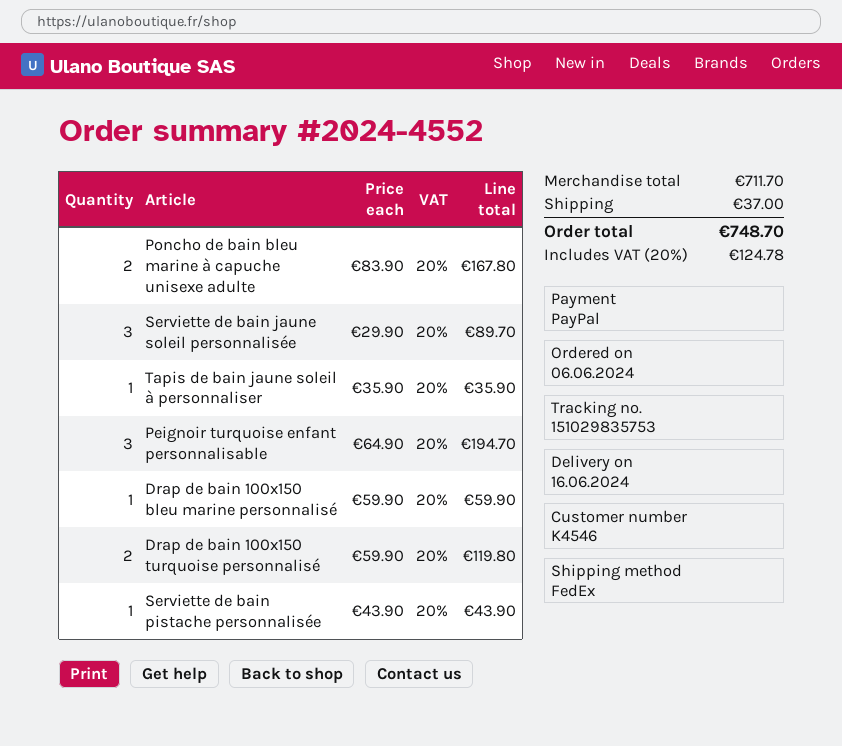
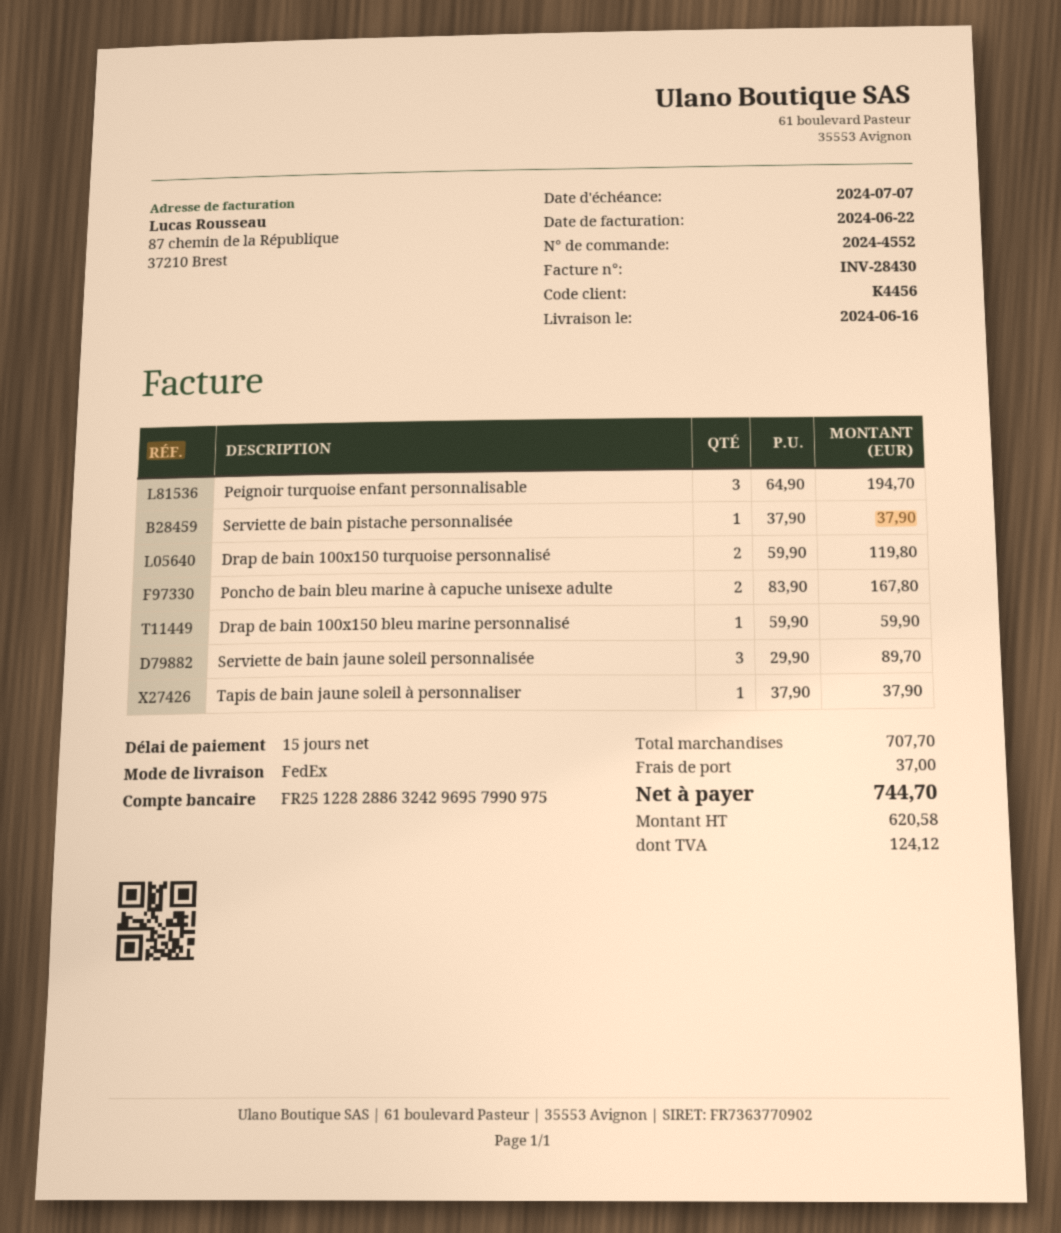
customer number: K4546 -> K4456
Tapis de bain jaune soleil à personnaliser: 1 x 35.90 = 35.90 -> 1 x 37.90 = 37.90
Serviette de bain pistache personnalisée: 1 x 43.90 = 43.90 -> 1 x 37.90 = 37.90
subtotal: 711.70 -> 707.70
tax: 124.78 -> 124.12
total: 748.70 -> 744.70

